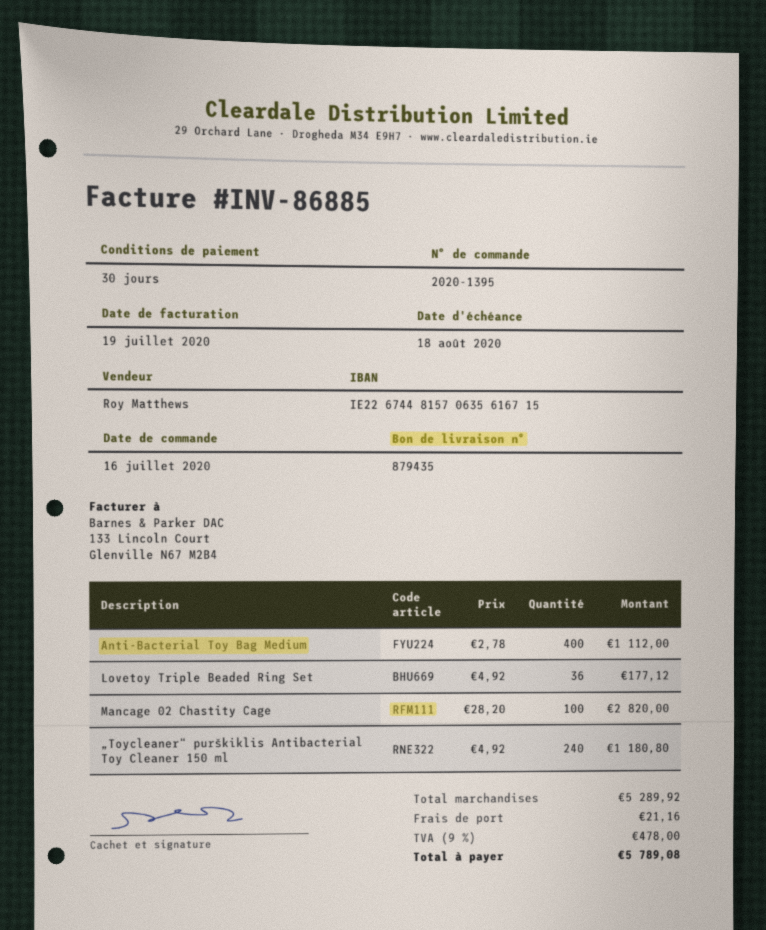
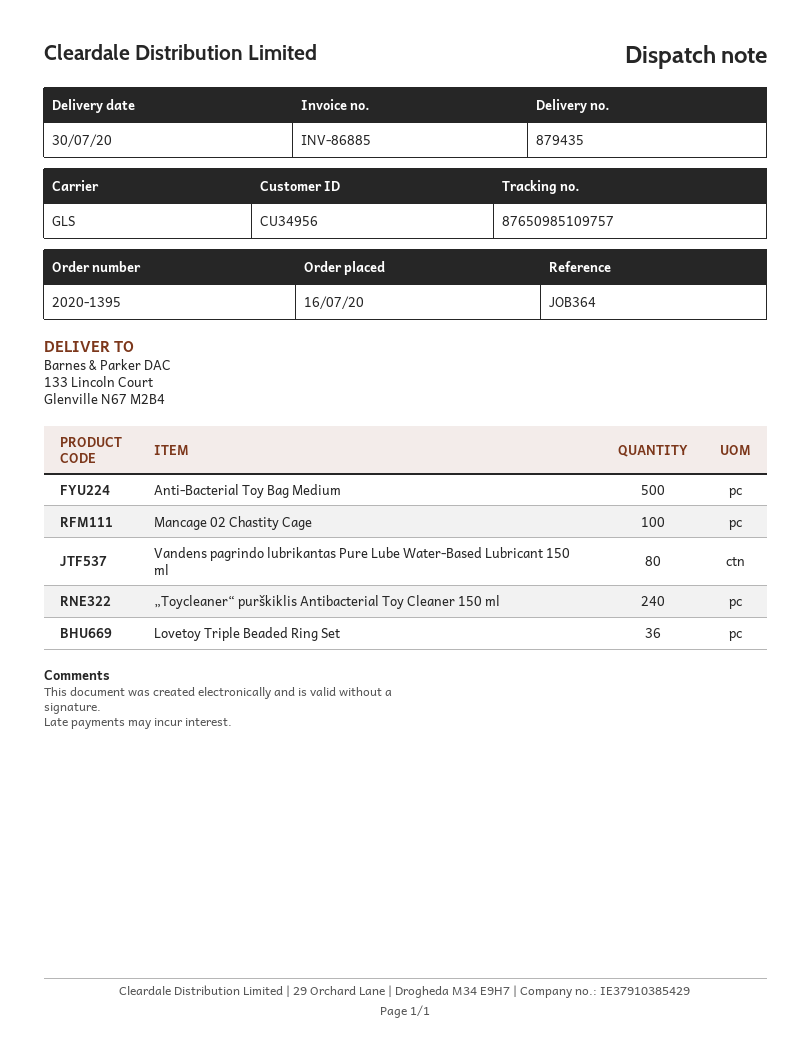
Anti-Bacterial Toy Bag Medium: 400 -> 500
Vandens pagrindo lubrikantas Pure Lube Water-Based Lubricant 150 ml: none -> 80

